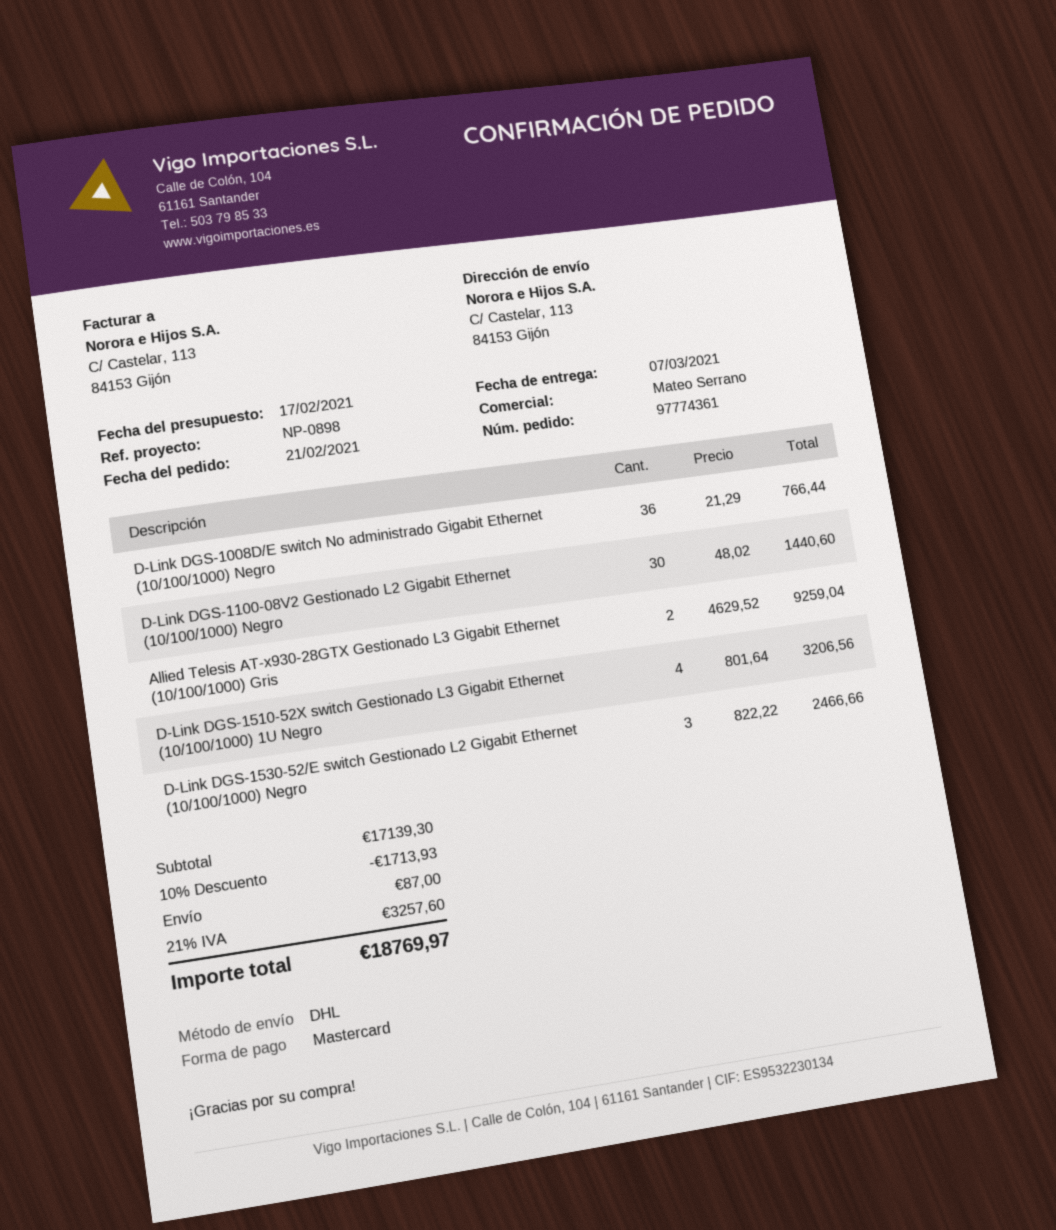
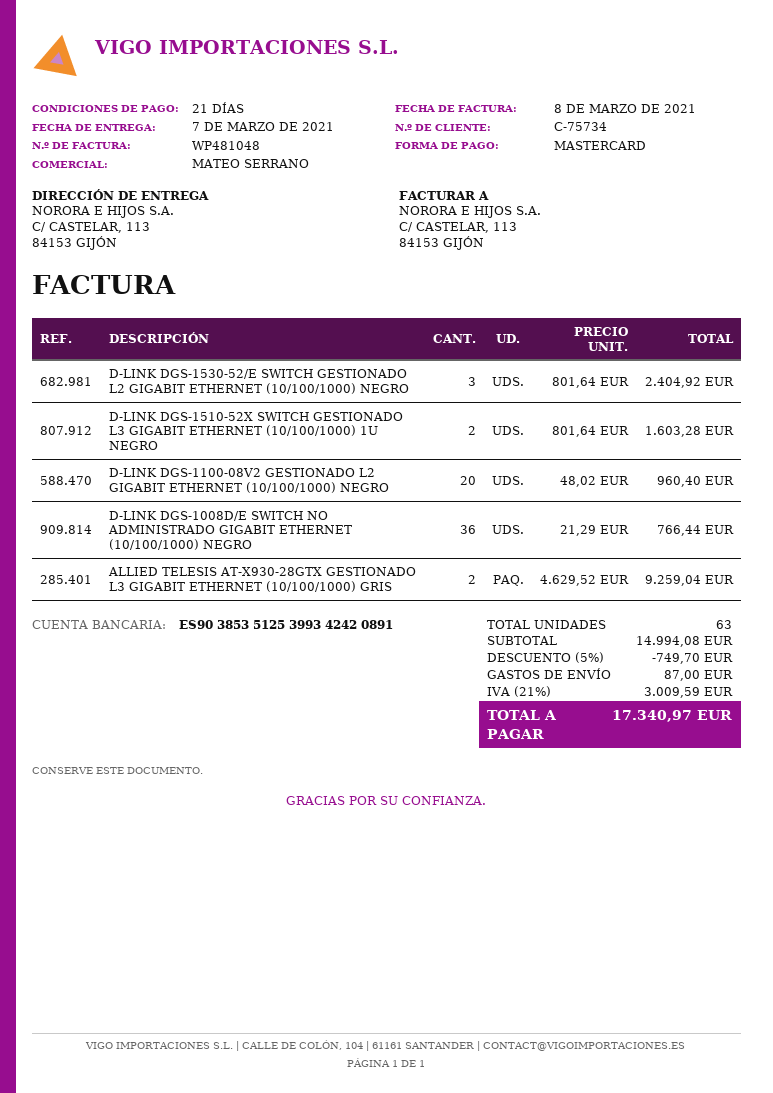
D-Link DGS-1100-08V2 Gestionado L2 Gigabit Ethernet (10/100/1000) Negro: 30 x 48.02 = 1440.60 -> 20 x 48.02 = 960.40
D-Link DGS-1510-52X switch Gestionado L3 Gigabit Ethernet (10/100/1000) 1U Negro: 4 x 801.64 = 3206.56 -> 2 x 801.64 = 1603.28
D-Link DGS-1530-52/E switch Gestionado L2 Gigabit Ethernet (10/100/1000) Negro: 3 x 822.22 = 2466.66 -> 3 x 801.64 = 2404.92
subtotal: 17139.30 -> 14994.08
discount: 10% = 1713.93 -> 5% = 749.70
tax: 21% = 3257.60 -> 21% = 3009.59
total: 18769.97 -> 17340.97

